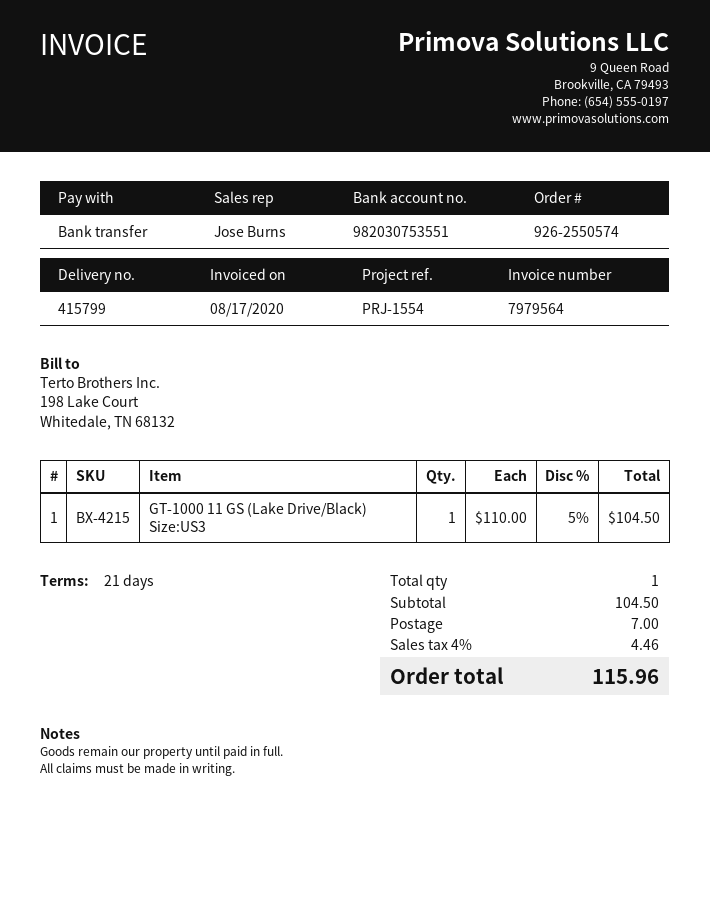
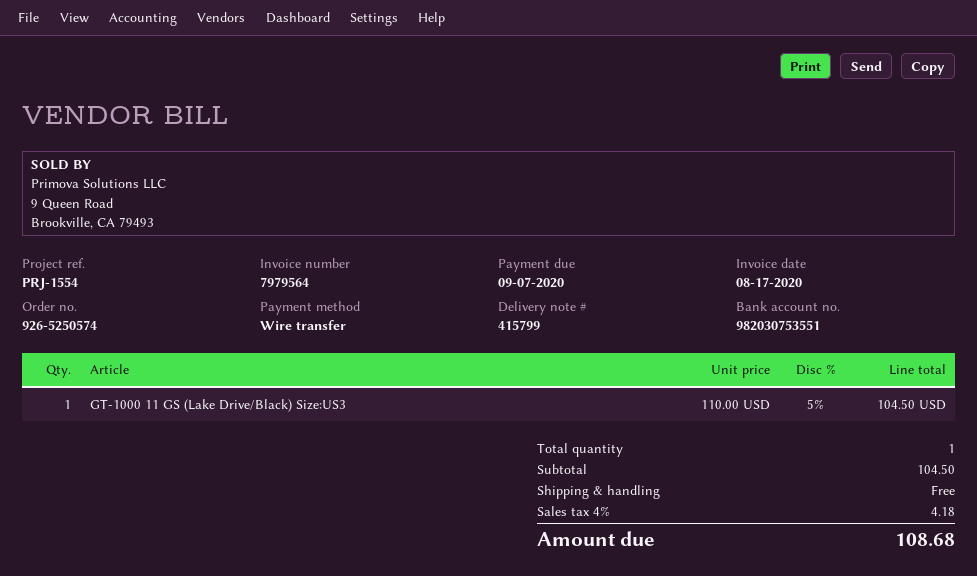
order number: 926-2550574 -> 926-5250574
shipping: 7.00 -> 0.00
tax: 4% = 4.46 -> 4% = 4.18
total: 115.96 -> 108.68

